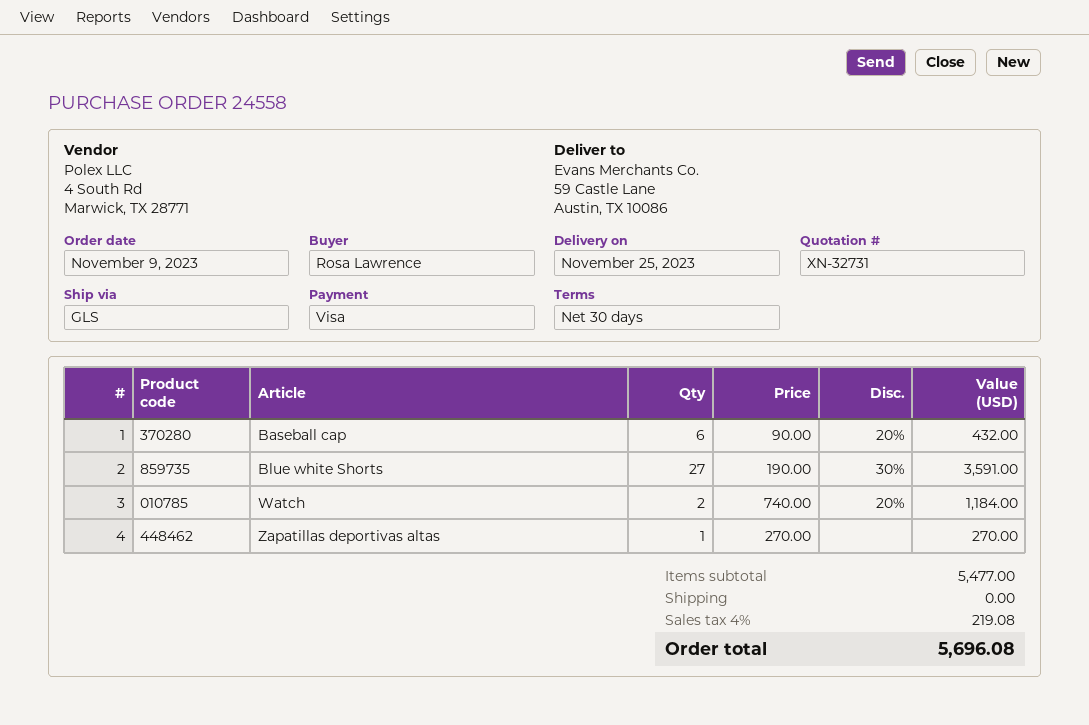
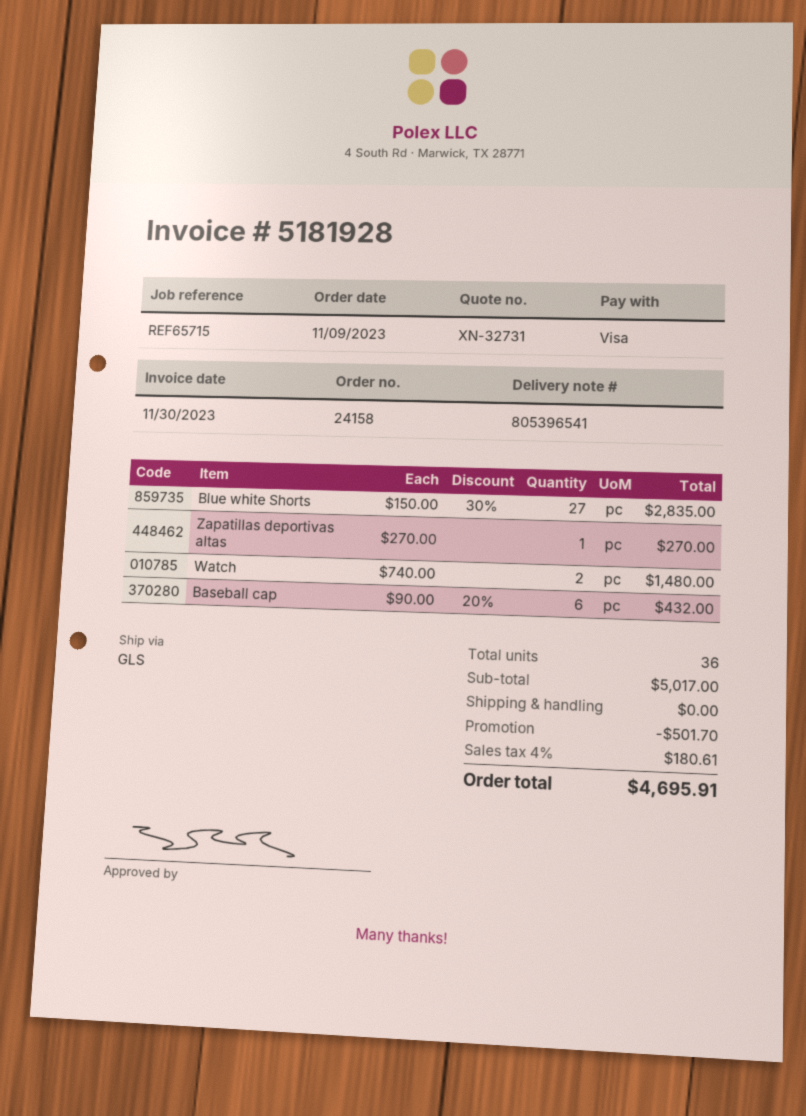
order number: 24558 -> 24158
Blue white Shorts: 27 x 190.00 - 30% = 3591.00 -> 27 x 150.00 - 30% = 2835.00
Watch: 2 x 740.00 - 20% = 1184.00 -> 2 x 740.00 = 1480.00
subtotal: 5477.00 -> 5017.00
discount: none -> 501.70
tax: 4% = 219.08 -> 4% = 180.61
total: 5696.08 -> 4695.91

